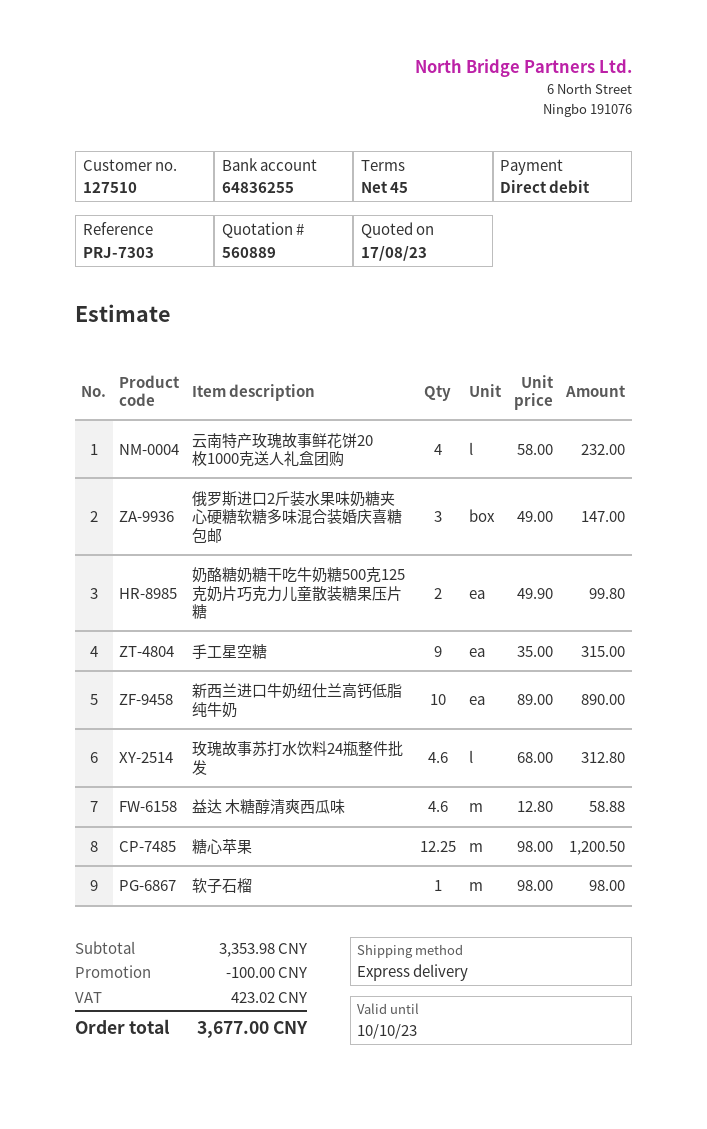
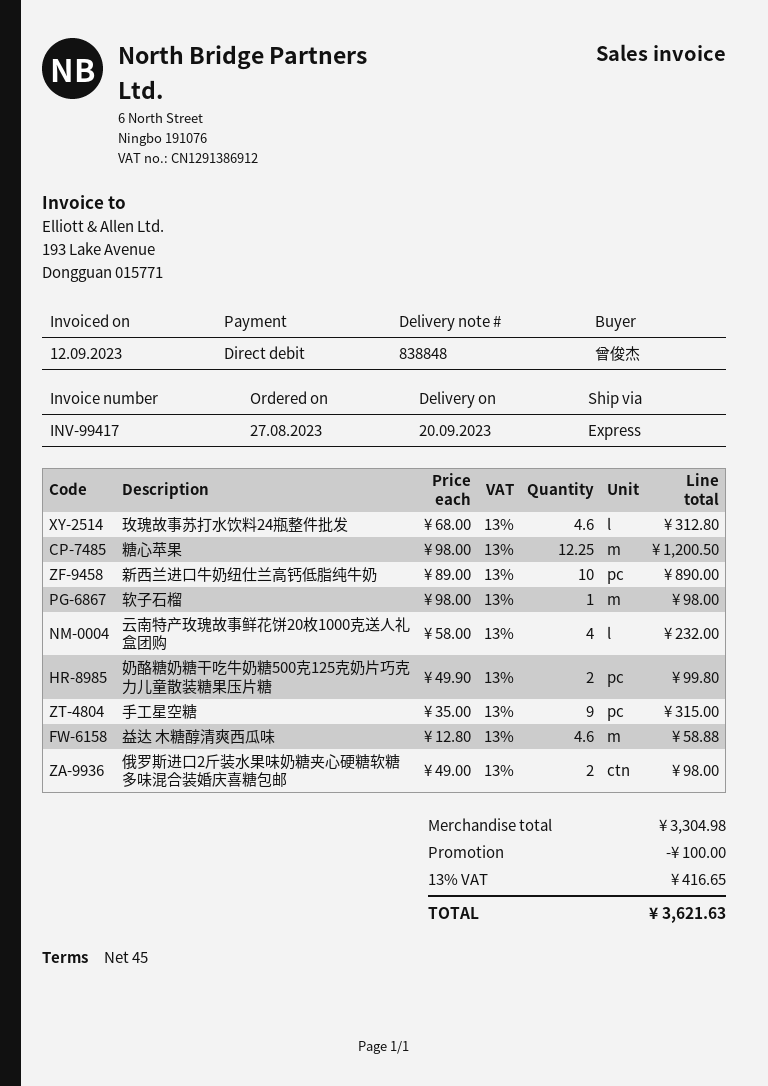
俄罗斯进口2斤装水果味奶糖夹心硬糖软糖多味混合装婚庆喜糖包邮: 3 x 49.00 = 147.00 -> 2 x 49.00 = 98.00
subtotal: 3353.98 -> 3304.98
tax: 423.02 -> 416.65
total: 3677.00 -> 3621.63

